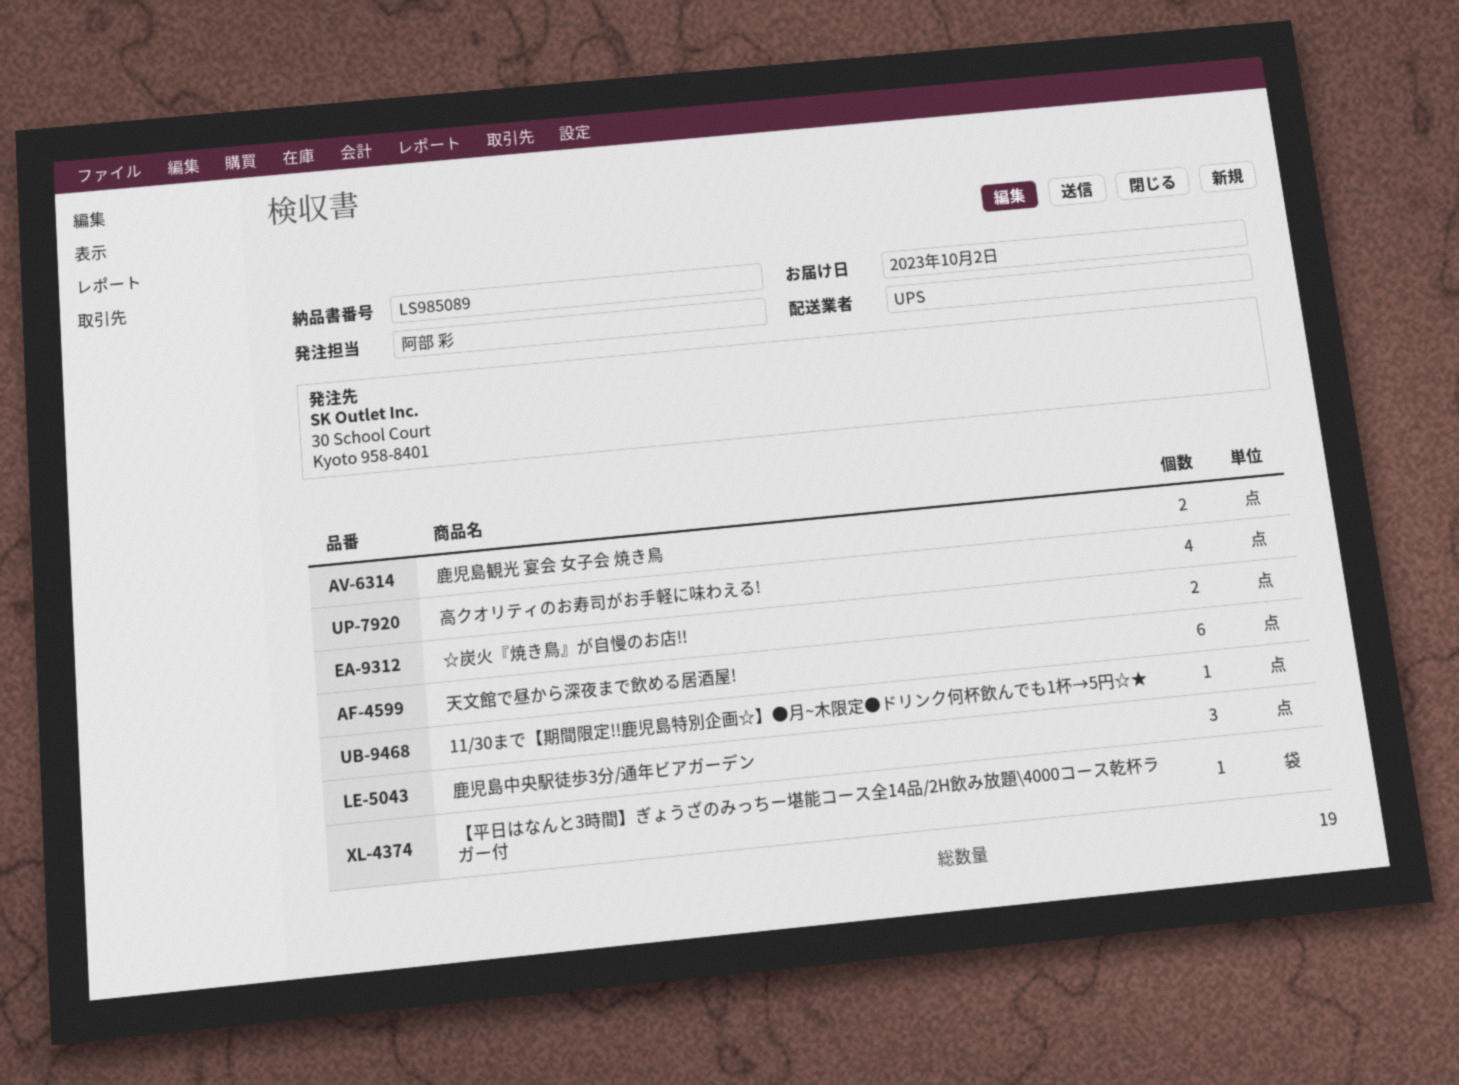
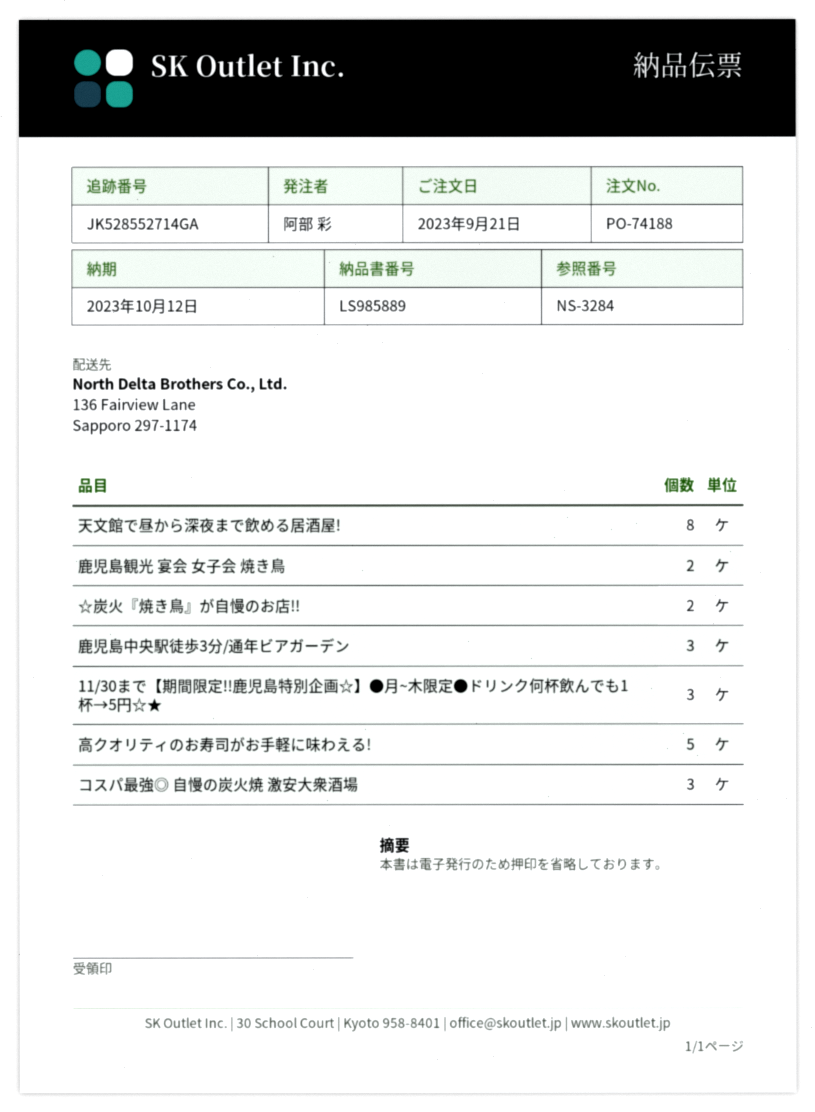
delivery note number: LS985089 -> LS985889
delivery date: 2023-10-02 -> 2023-10-12
高クオリティのお寿司がお手軽に味わえる!: 4 -> 5
天文館で昼から深夜まで飲める居酒屋!: 6 -> 8
11/30まで【期間限定!!鹿児島特別企画☆】●月~木限定●ドリンク何杯飲んでも1杯→5円☆★: 1 -> 3
【平日はなんと3時間】ぎょうざのみっちー堪能コース全14品/2H飲み放題\4000コース乾杯ラガー付: 1 -> none
コスパ最強◎ 自慢の炭火焼 激安大衆酒場: none -> 3

